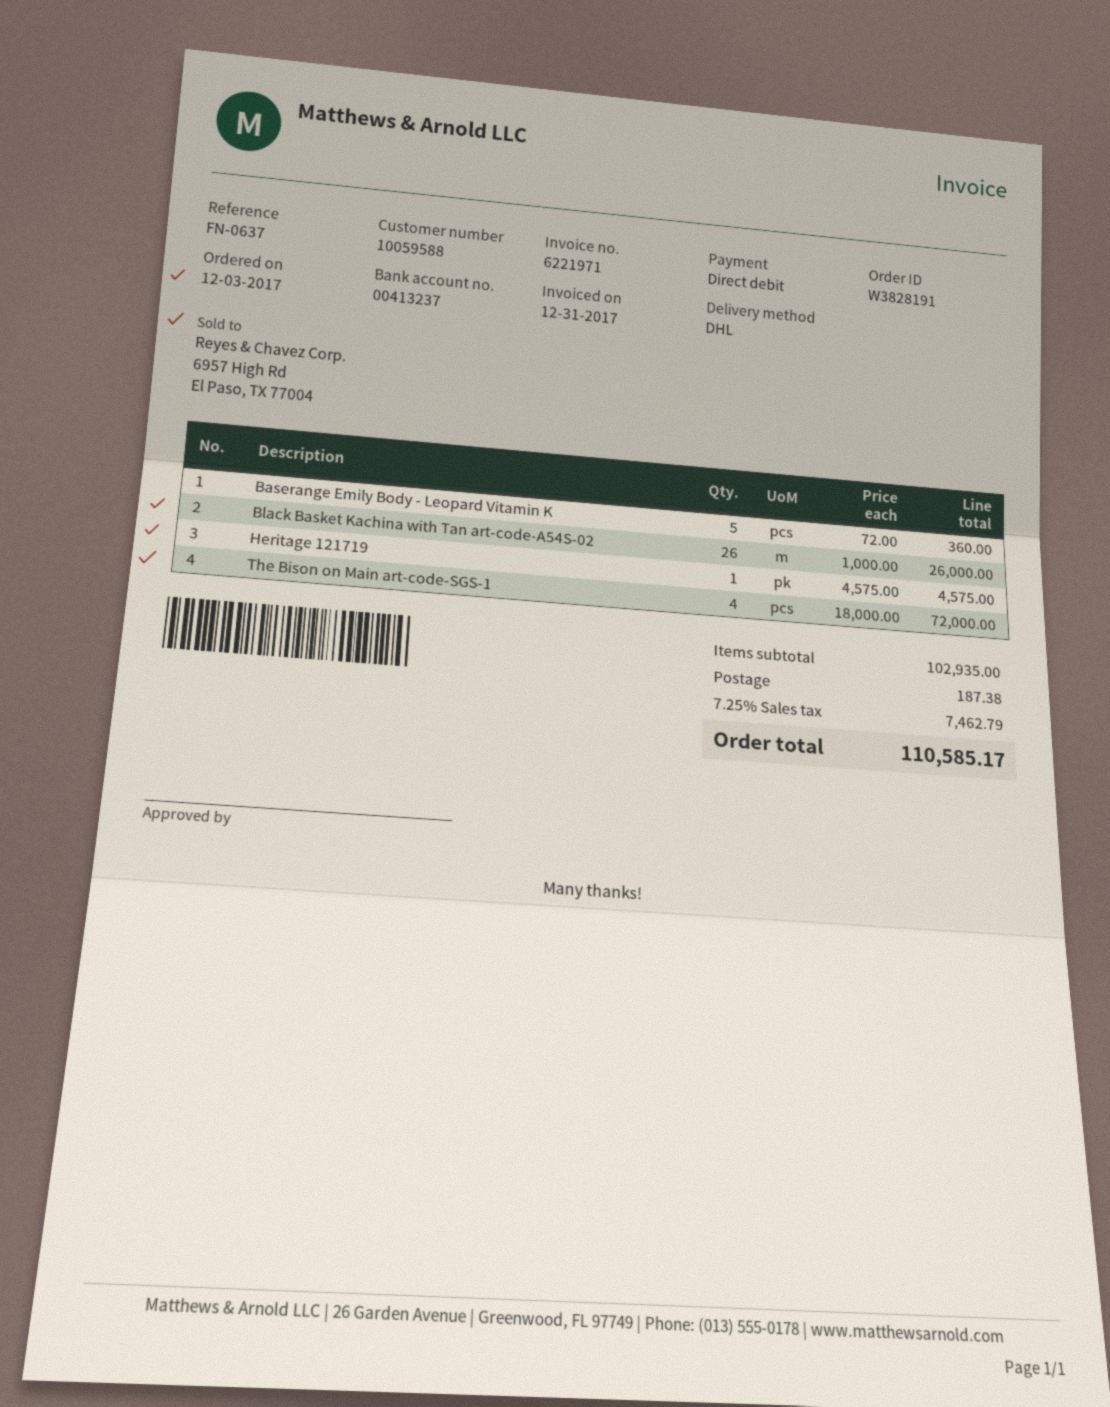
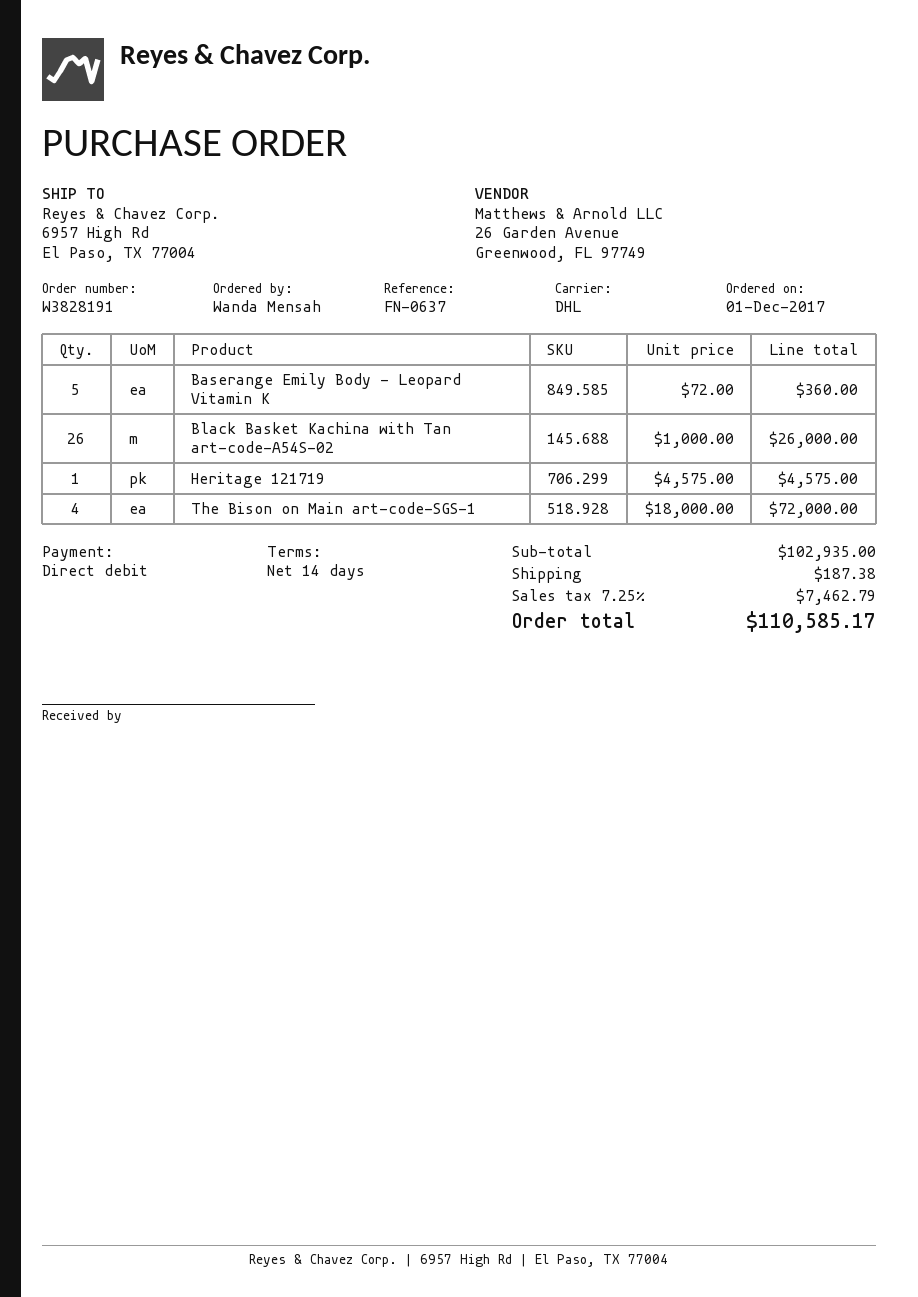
order date: 2017-12-03 -> 2017-12-01

